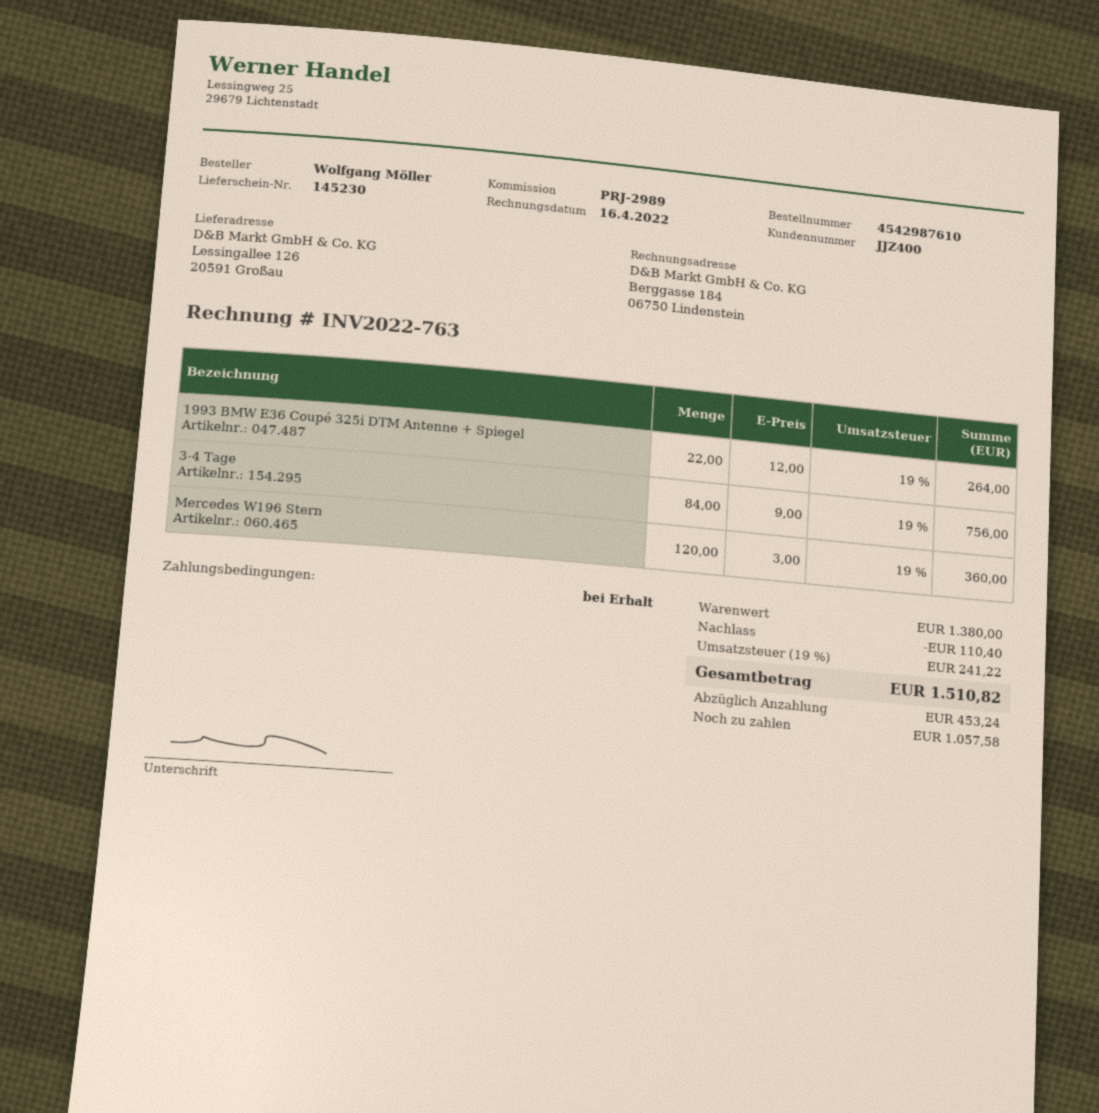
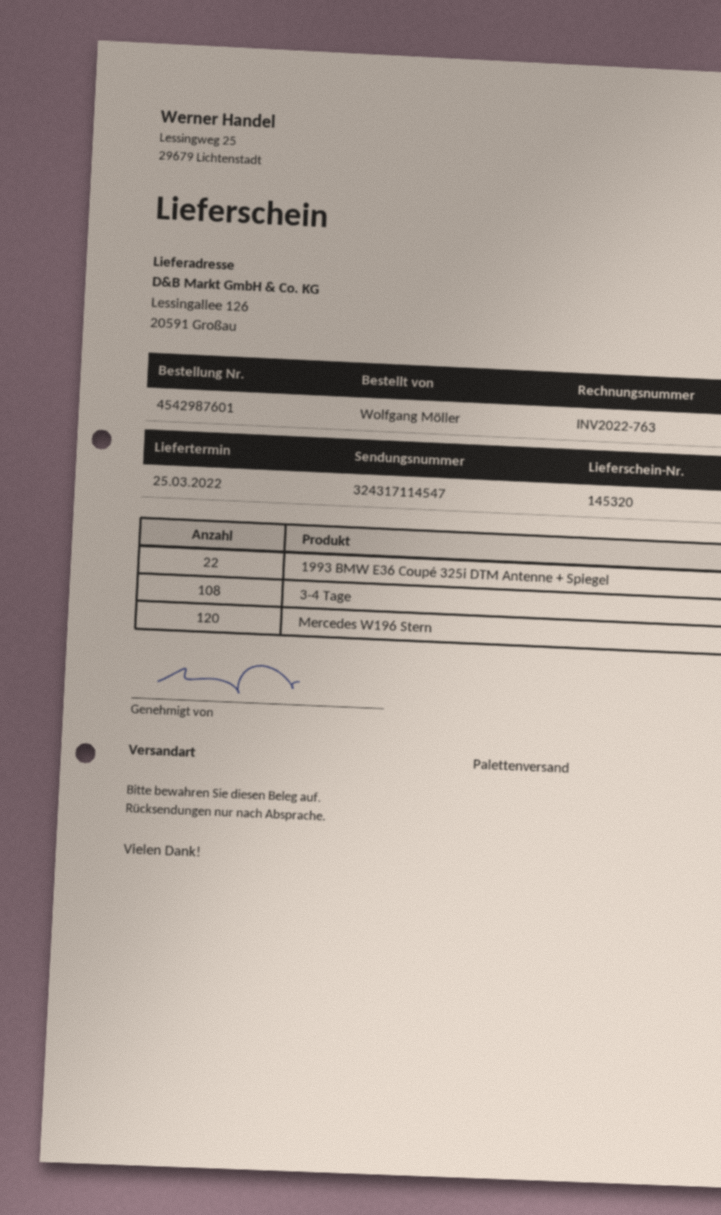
order number: 4542987610 -> 4542987601
delivery note number: 145230 -> 145320
3-4 Tage: 84 -> 108

